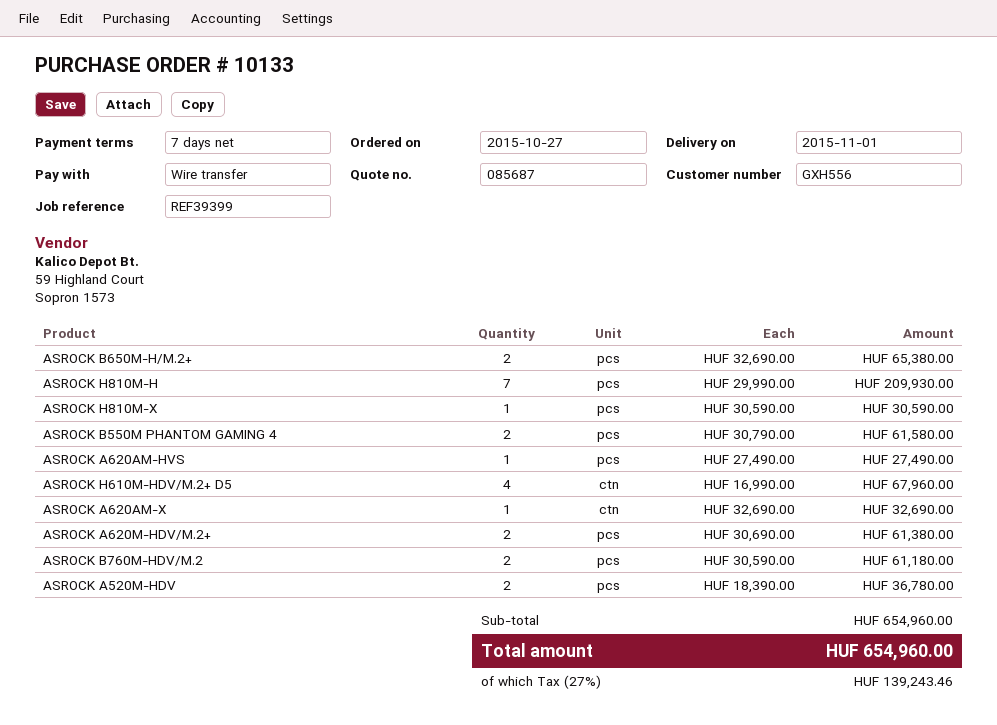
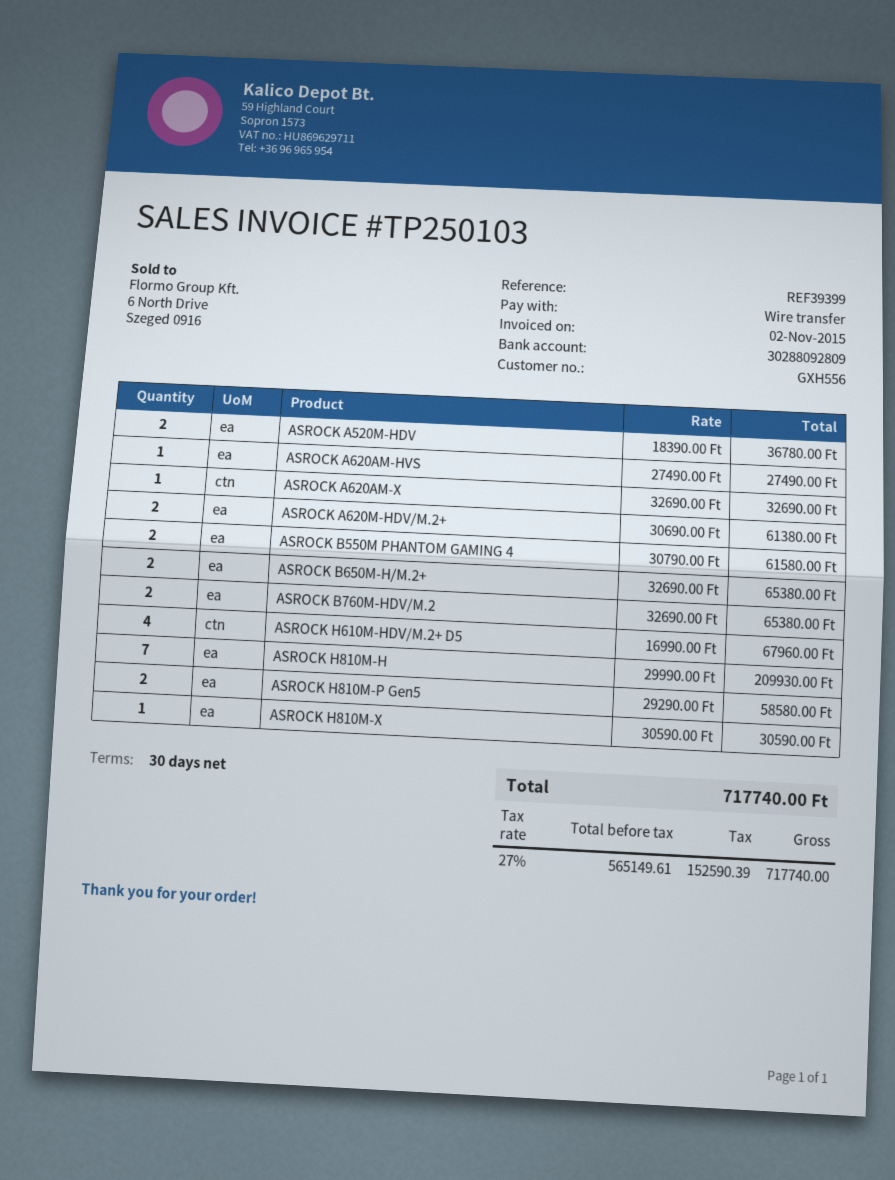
payment terms: 7 days -> 30 days
ASROCK B760M-HDV/M.2: 2 x 30590.00 = 61180.00 -> 2 x 32690.00 = 65380.00
ASROCK H810M-P Gen5: none -> 2 x 29290.00 = 58580.00
tax: 27% = 139243.46 -> 27% = 152590.39
total: 654960.00 -> 717740.00

